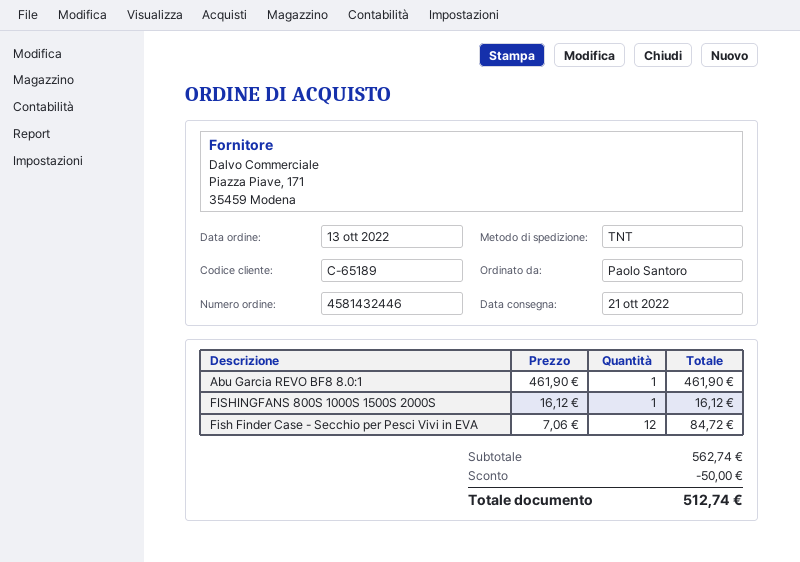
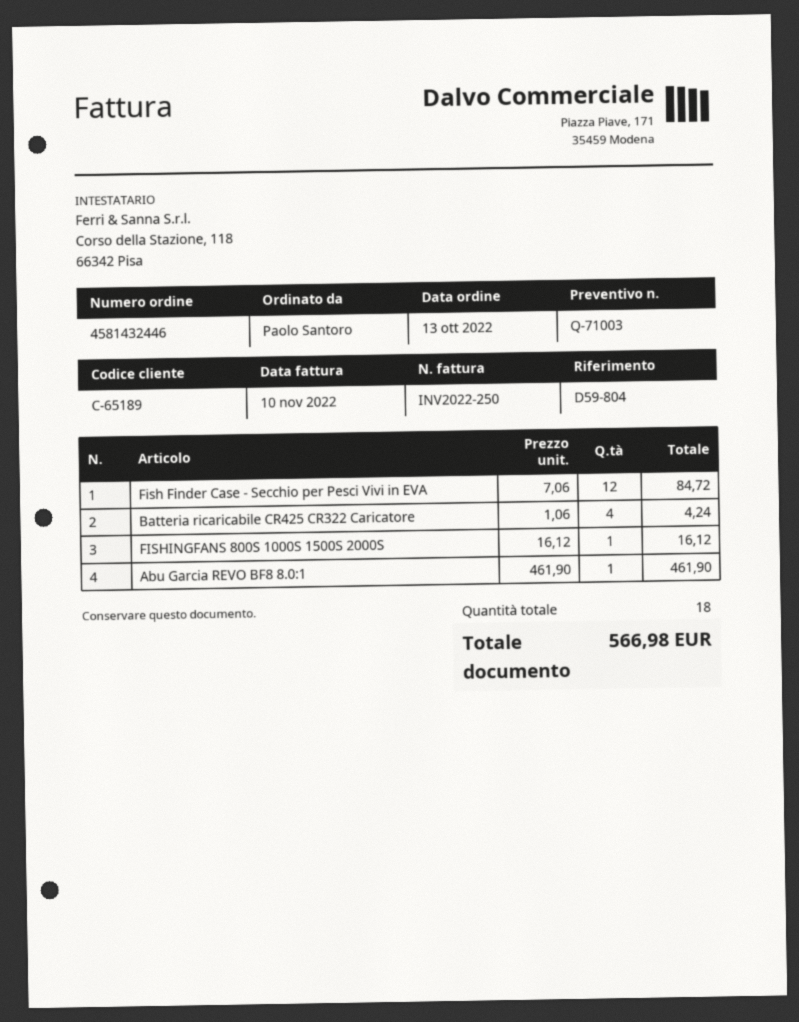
Batteria ricaricabile CR425 CR322 Caricatore: none -> 4 x 1.06 = 4.24
discount: 50.00 -> none
total: 512.74 -> 566.98

